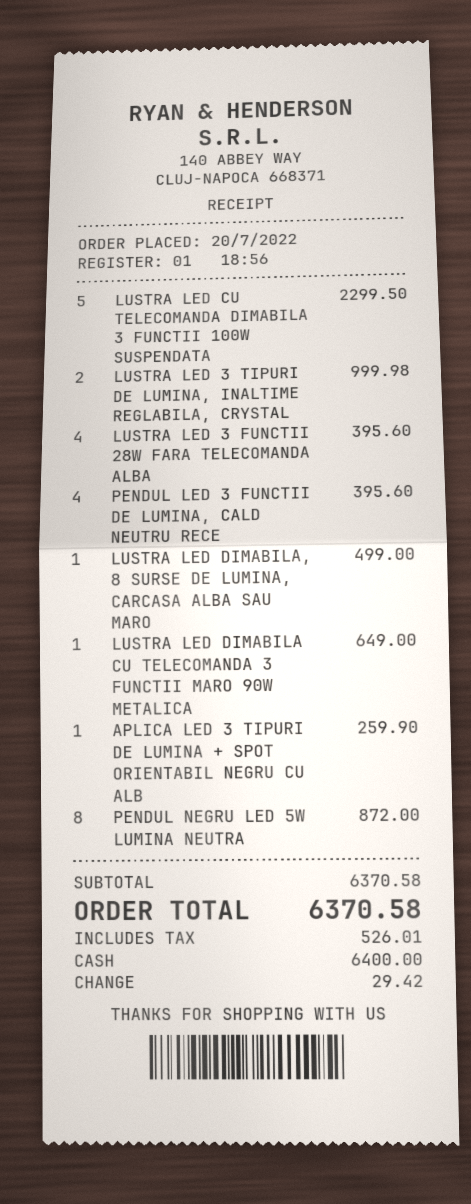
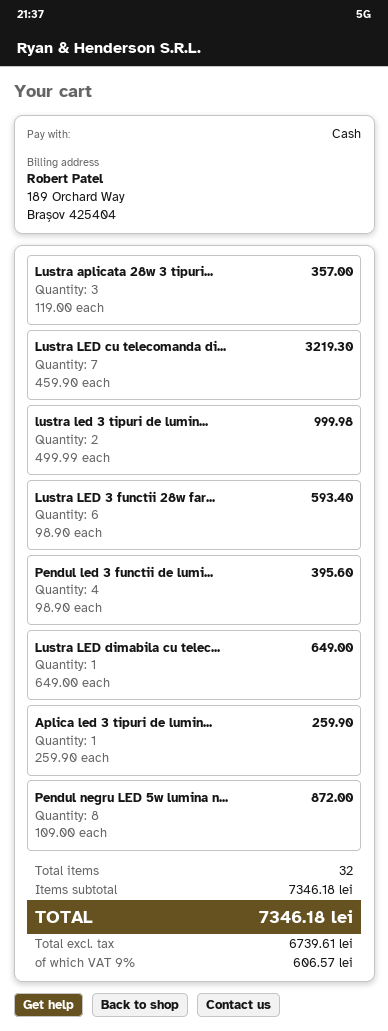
LUSTRA LED CU TELECOMANDA DIMABILA 3 FUNCTII 100W SUSPENDATA: 5 for 2299.50 -> 7 for 3219.30
LUSTRA LED 3 FUNCTII 28W FARA TELECOMANDA ALBA: 4 for 395.60 -> 6 for 593.40
LUSTRA LED DIMABILA, 8 SURSE DE LUMINA, CARCASA ALBA SAU MARO: 1 for 499.00 -> none
Lustra aplicata 28w 3 tipuri...: none -> 3 for 357.00
subtotal: 6370.58 -> 7346.18
tax: 526.01 -> 606.57
total: 6370.58 -> 7346.18

